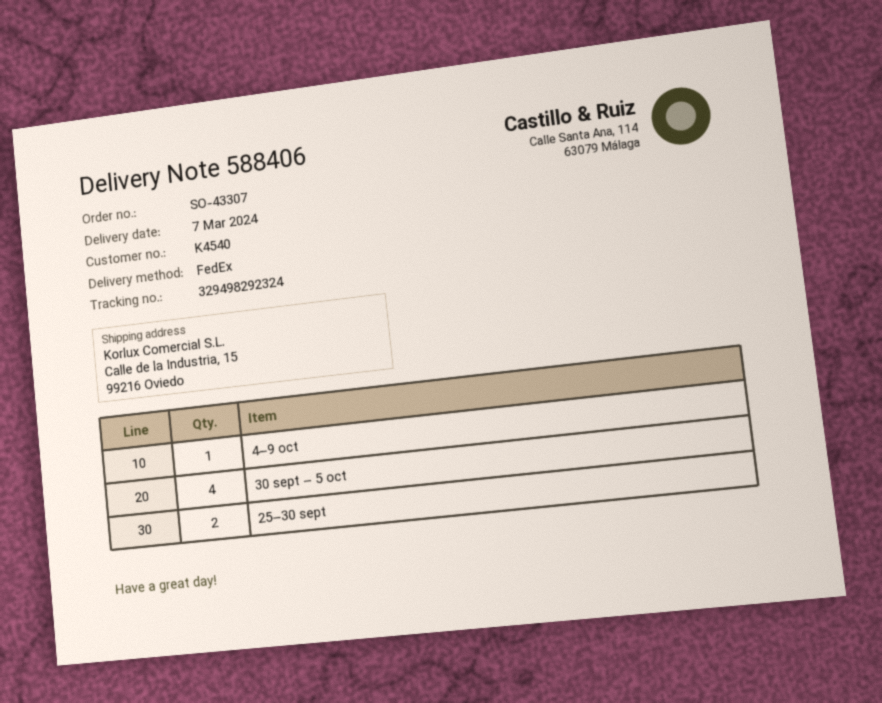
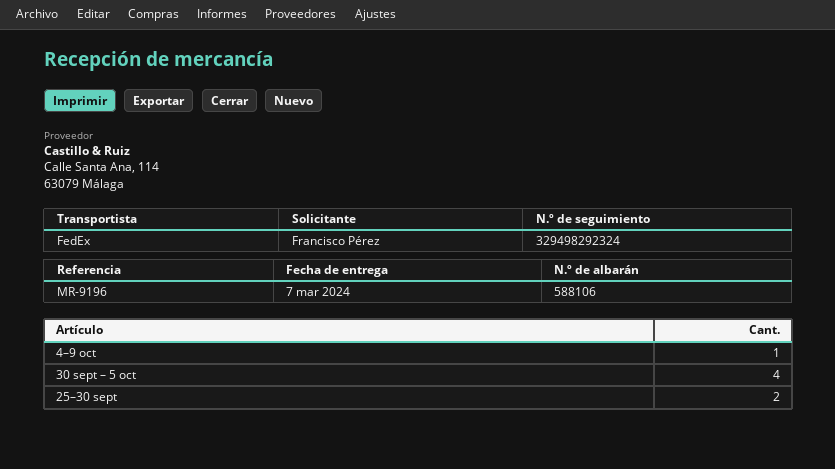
delivery note number: 588406 -> 588106

